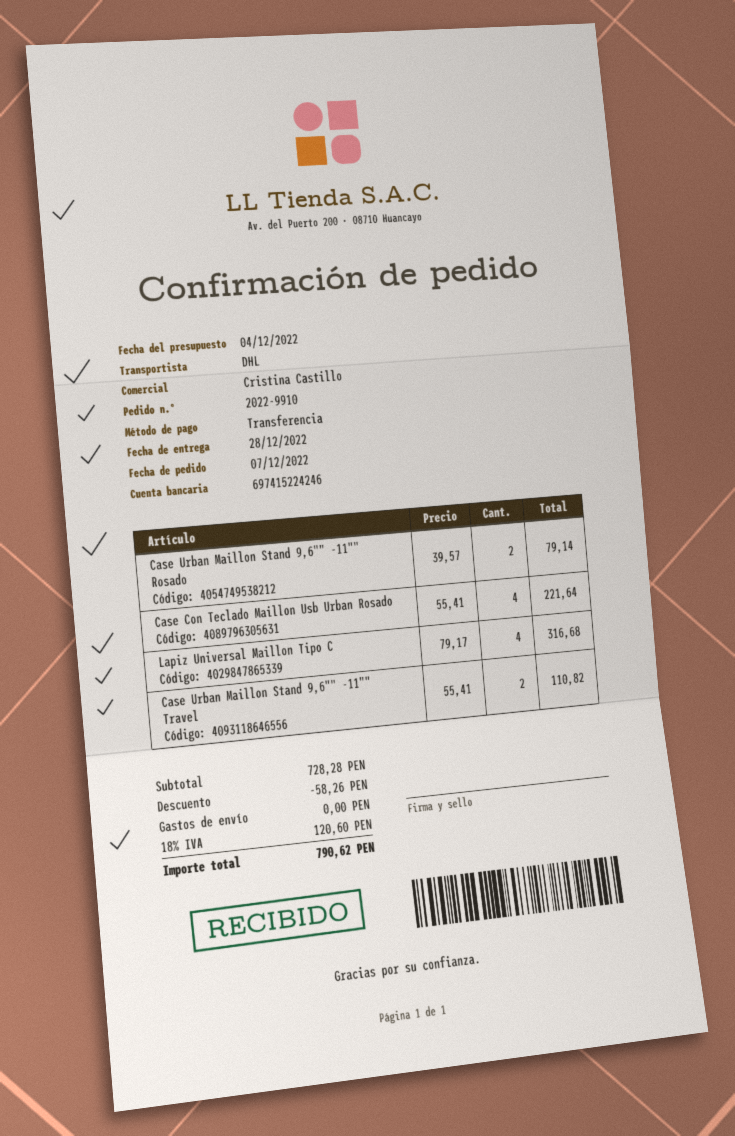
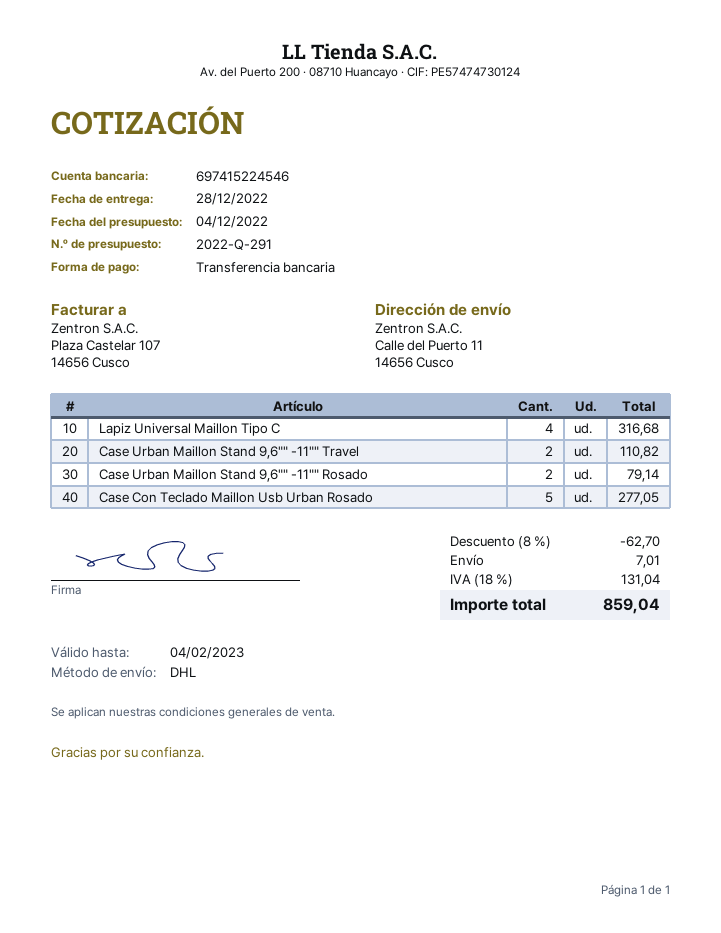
bank account: 697415224246 -> 697415224546
Case Con Teclado Maillon Usb Urban Rosado: 4 for 221.64 -> 5 for 277.05
discount: 58.26 -> 62.70
shipping: 0.00 -> 7.01
tax: 18% = 120.60 -> 18% = 131.04
total: 790.62 -> 859.04

